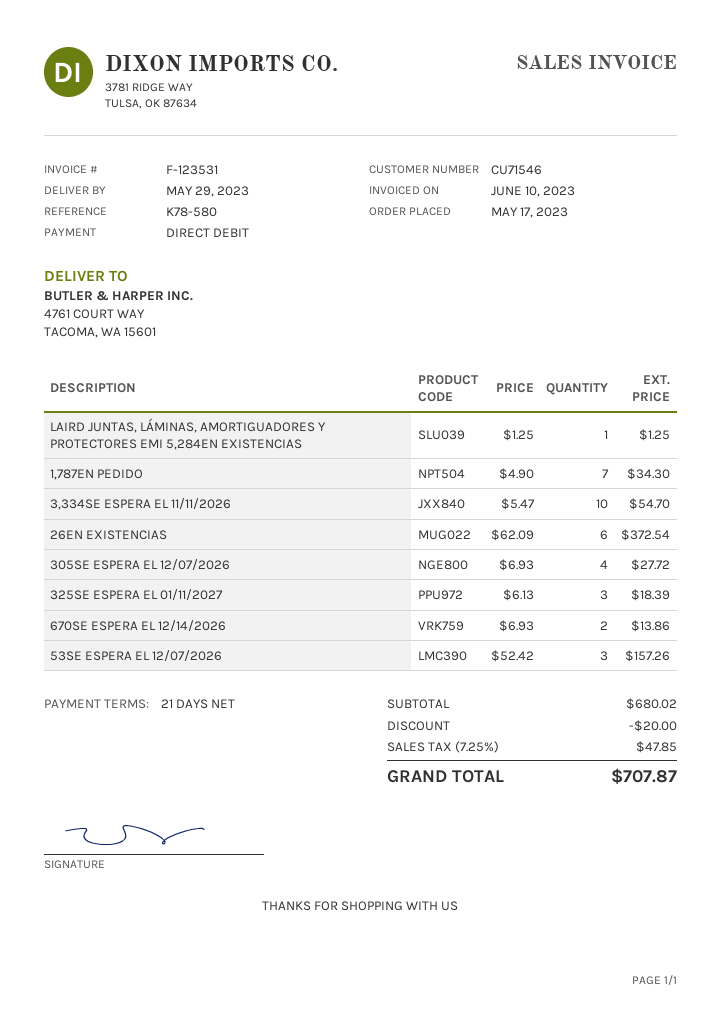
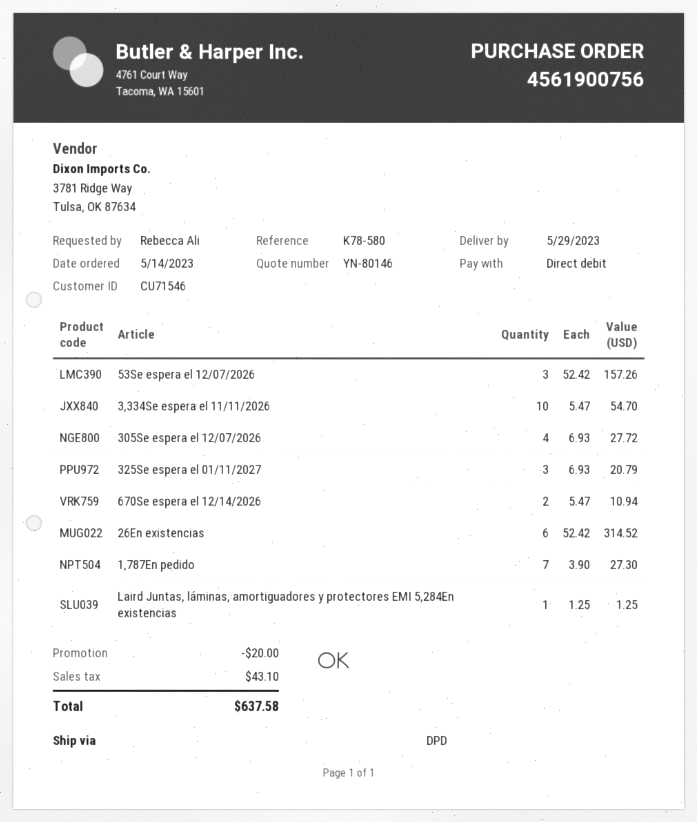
order date: 2023-05-17 -> 2023-05-14
1,787EN PEDIDO: 7 x 4.90 = 34.30 -> 7 x 3.90 = 27.30
26EN EXISTENCIAS: 6 x 62.09 = 372.54 -> 6 x 52.42 = 314.52
325SE ESPERA EL 01/11/2027: 3 x 6.13 = 18.39 -> 3 x 6.93 = 20.79
670SE ESPERA EL 12/14/2026: 2 x 6.93 = 13.86 -> 2 x 5.47 = 10.94
tax: 47.85 -> 43.10
total: 707.87 -> 637.58

